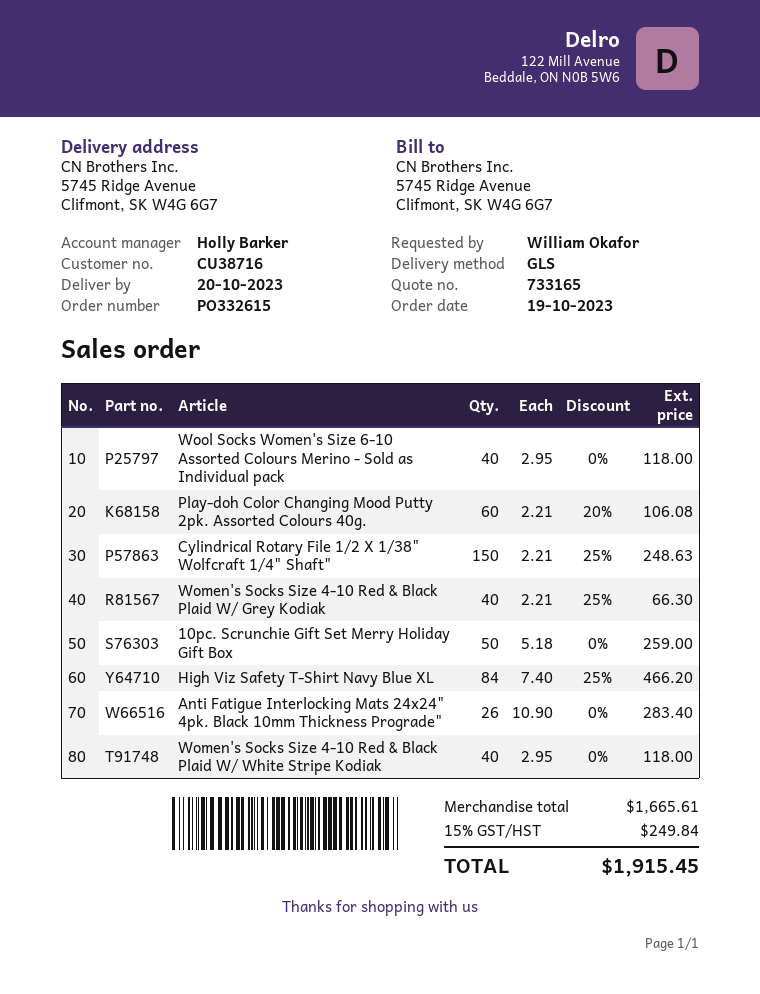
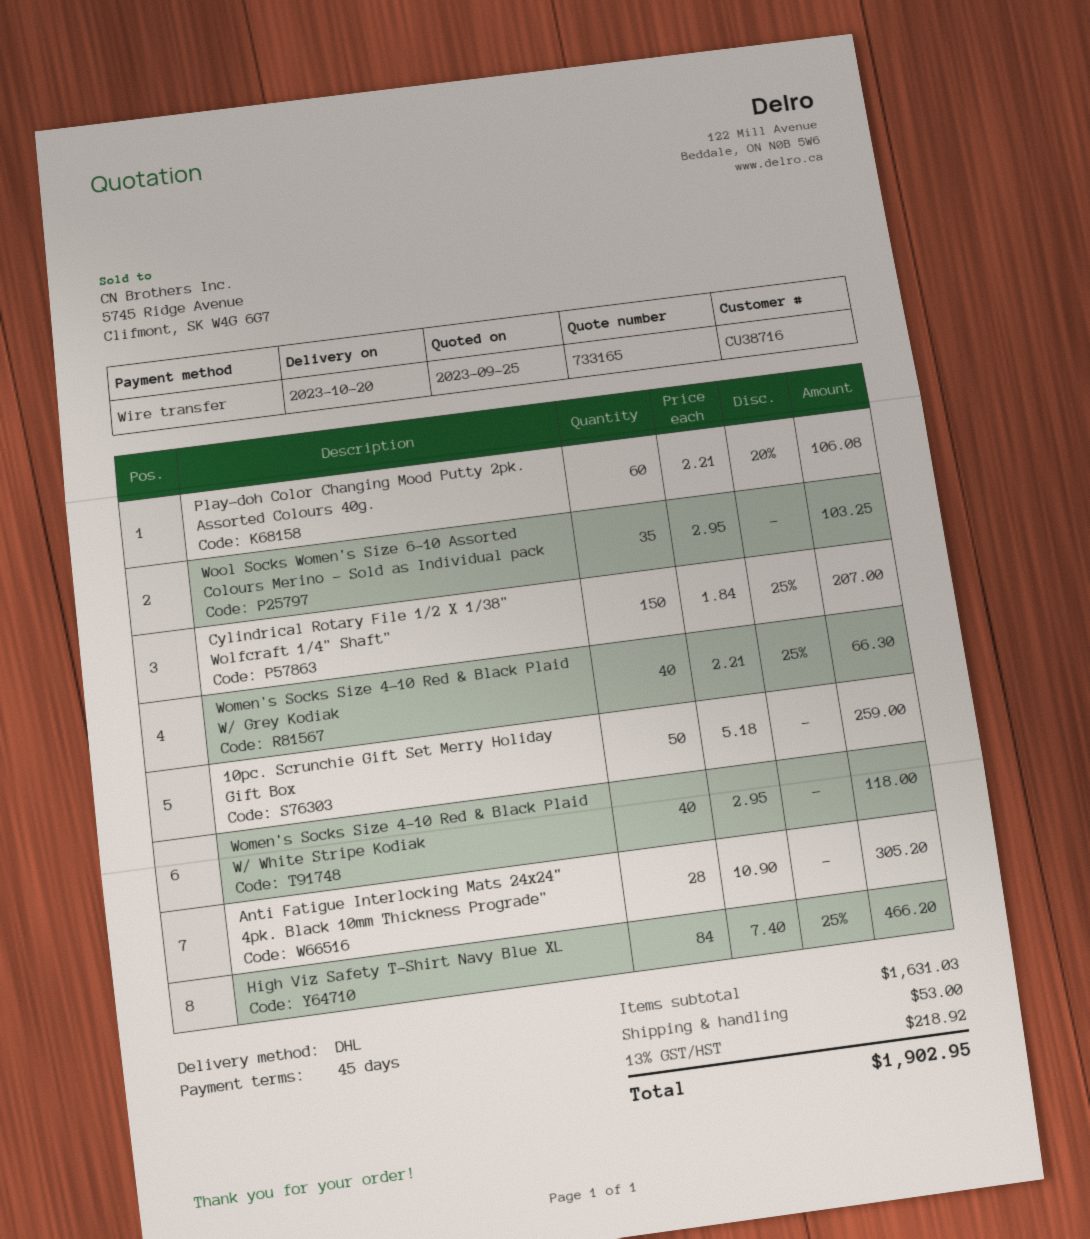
shipping method: GLS -> DHL
Wool Socks Women's Size 6-10 Assorted Colours Merino - Sold as Individual pack: 40 x 2.95 = 118.00 -> 35 x 2.95 = 103.25
Cylindrical Rotary File 1/2 X 1/38" Wolfcraft 1/4" Shaft": 150 x 2.21 - 25% = 248.63 -> 150 x 1.84 - 25% = 207.00
Anti Fatigue Interlocking Mats 24x24" 4pk. Black 10mm Thickness Prograde": 26 x 10.90 = 283.40 -> 28 x 10.90 = 305.20
subtotal: 1665.61 -> 1631.03
shipping: none -> 53.00
tax: 15% = 249.84 -> 13% = 218.92
total: 1915.45 -> 1902.95

